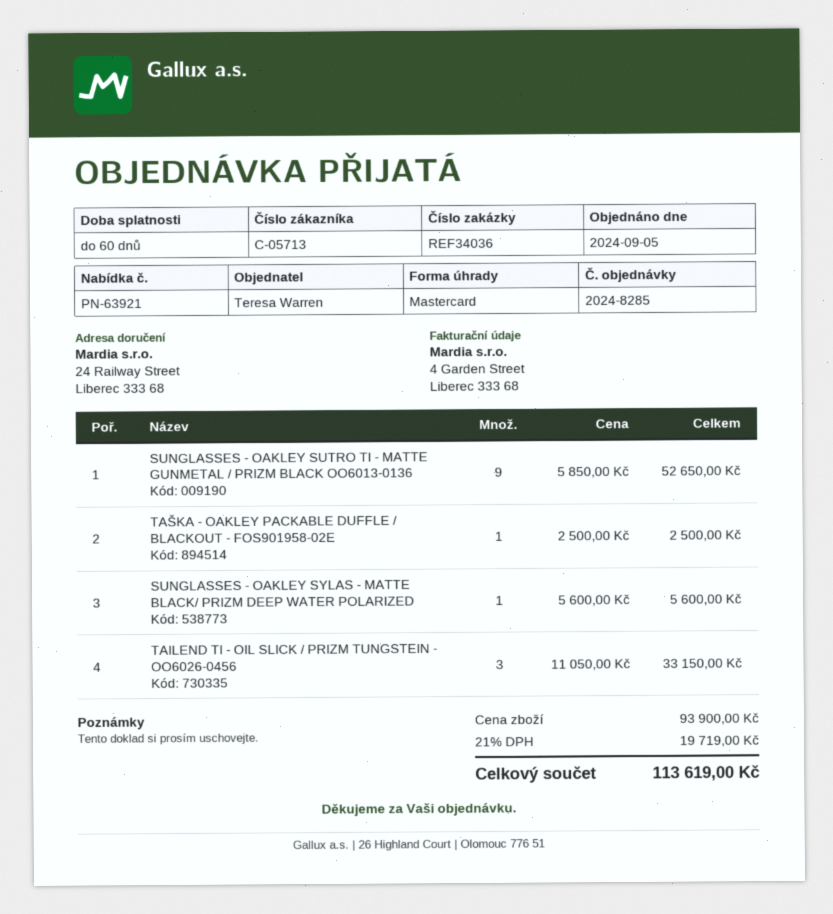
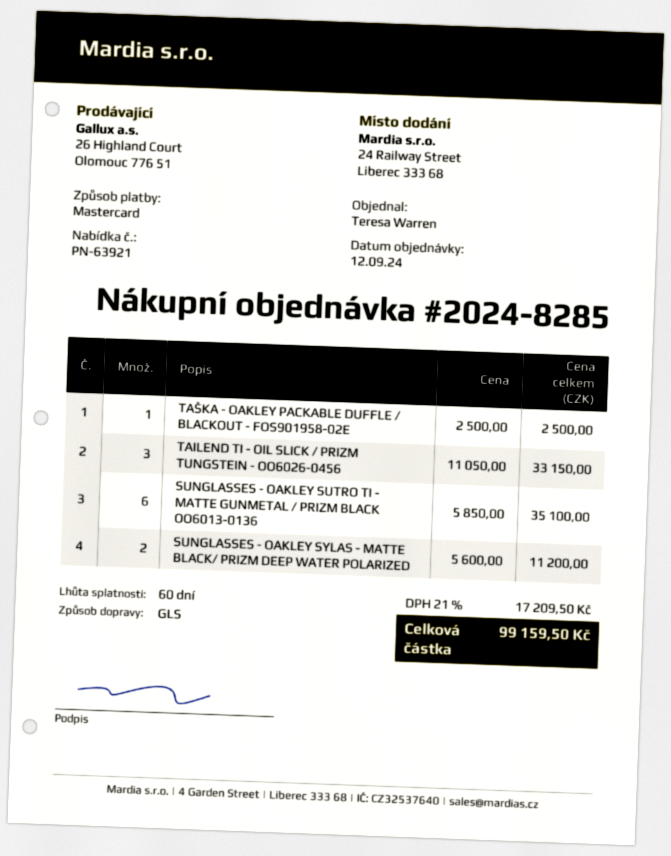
order date: 2024-09-05 -> 2024-09-12
SUNGLASSES - OAKLEY SUTRO TI - MATTE GUNMETAL / PRIZM BLACK OO6013-0136: 9 x 5850.00 = 52650.00 -> 6 x 5850.00 = 35100.00
SUNGLASSES - OAKLEY SYLAS - MATTE BLACK/ PRIZM DEEP WATER POLARIZED: 1 x 5600.00 = 5600.00 -> 2 x 5600.00 = 11200.00
tax: 21% = 19719.00 -> 21% = 17209.50
total: 113619.00 -> 99159.50

